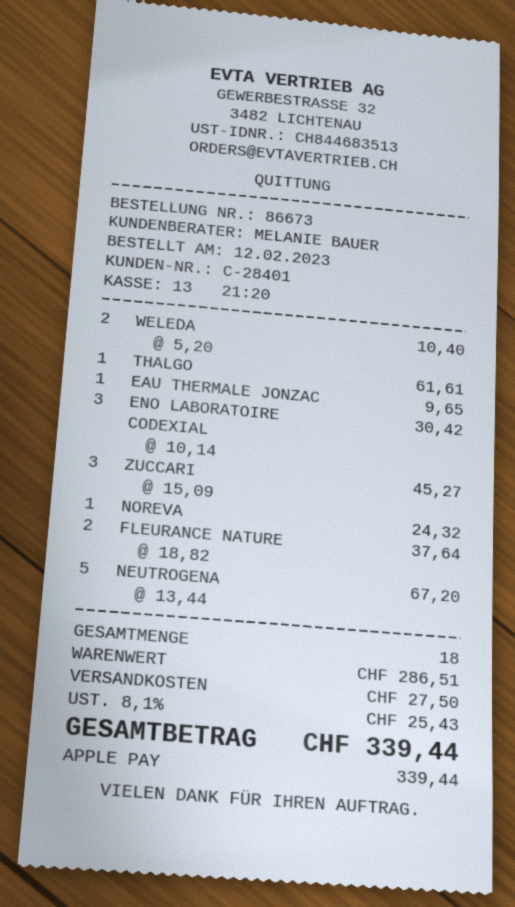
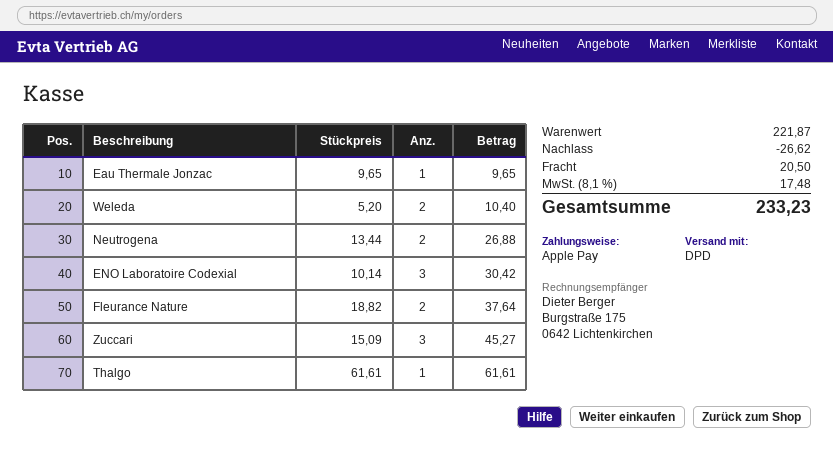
NOREVA: 1 x 24.32 = 24.32 -> none
NEUTROGENA: 5 x 13.44 = 67.20 -> 2 x 13.44 = 26.88
subtotal: 286.51 -> 221.87
discount: none -> 26.62
shipping: 27.50 -> 20.50
tax: 8.1% = 25.43 -> 8.1% = 17.48
total: 339.44 -> 233.23

